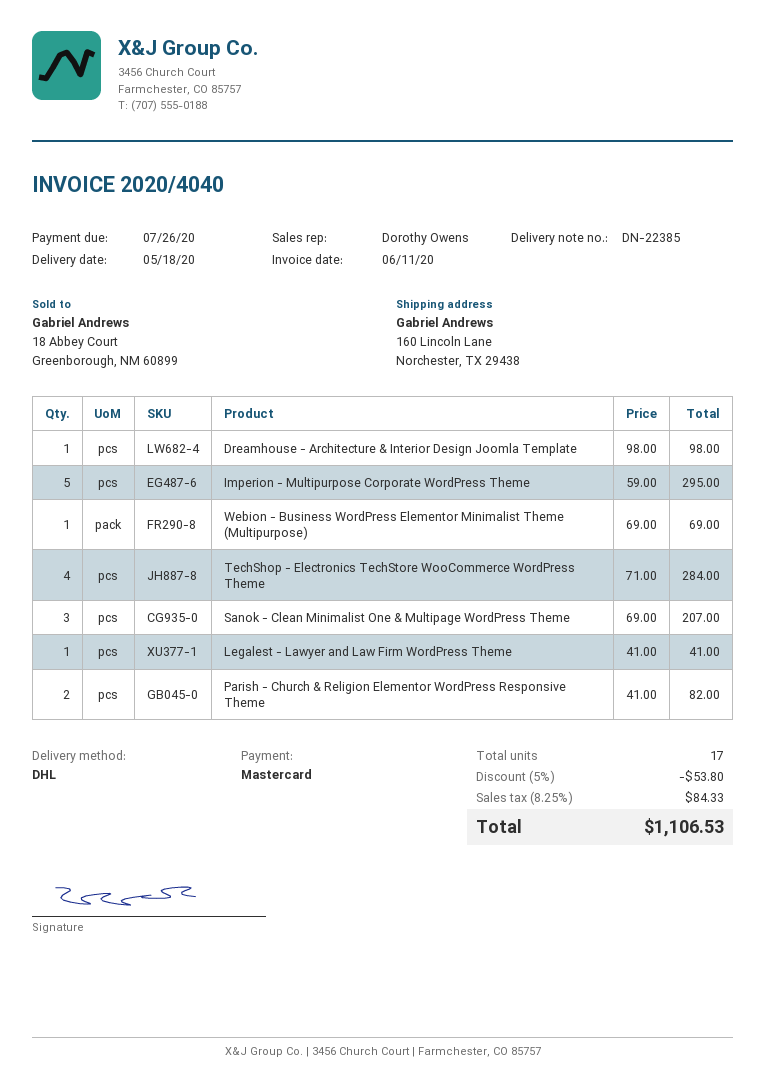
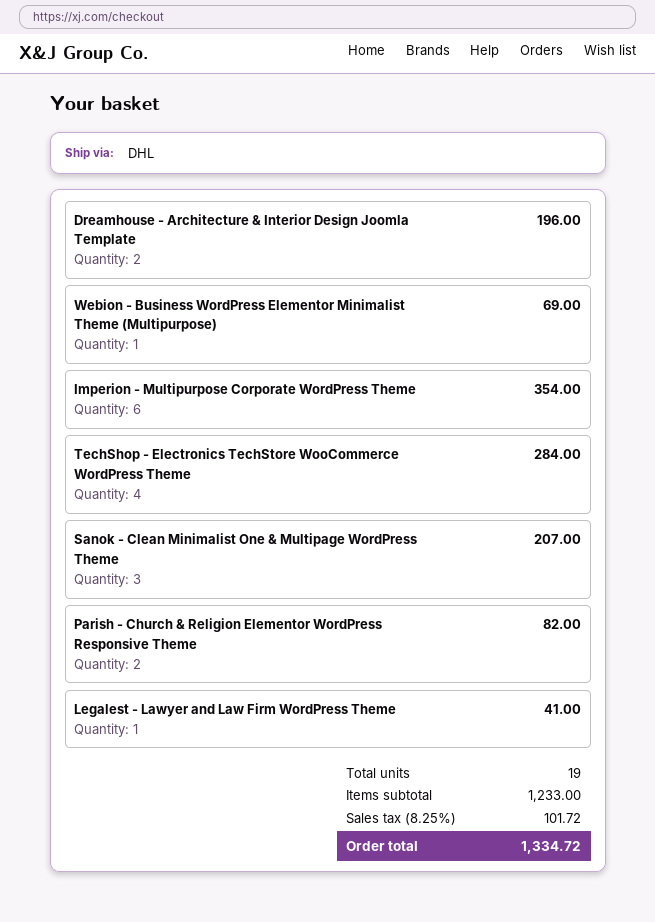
Dreamhouse - Architecture & Interior Design Joomla Template: 1 for 98.00 -> 2 for 196.00
Imperion - Multipurpose Corporate WordPress Theme: 5 for 295.00 -> 6 for 354.00
total quantity: 17 -> 19
discount: 5% = 53.80 -> none
tax: 8.25% = 84.33 -> 8.25% = 101.72
total: 1106.53 -> 1334.72

